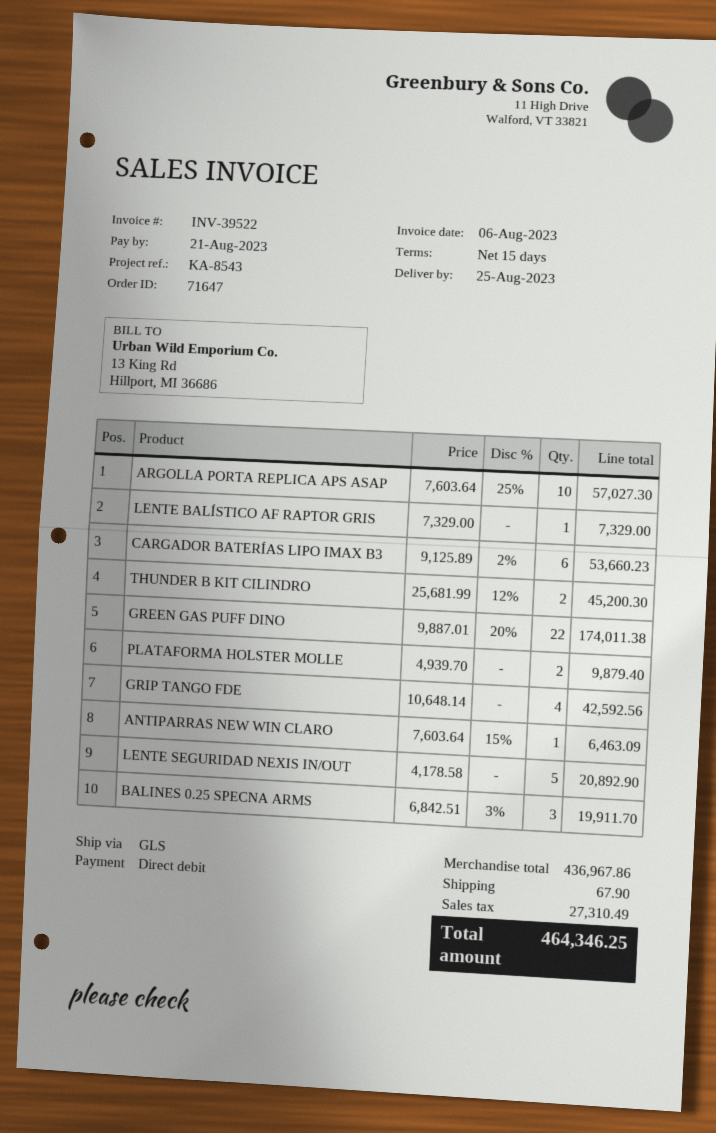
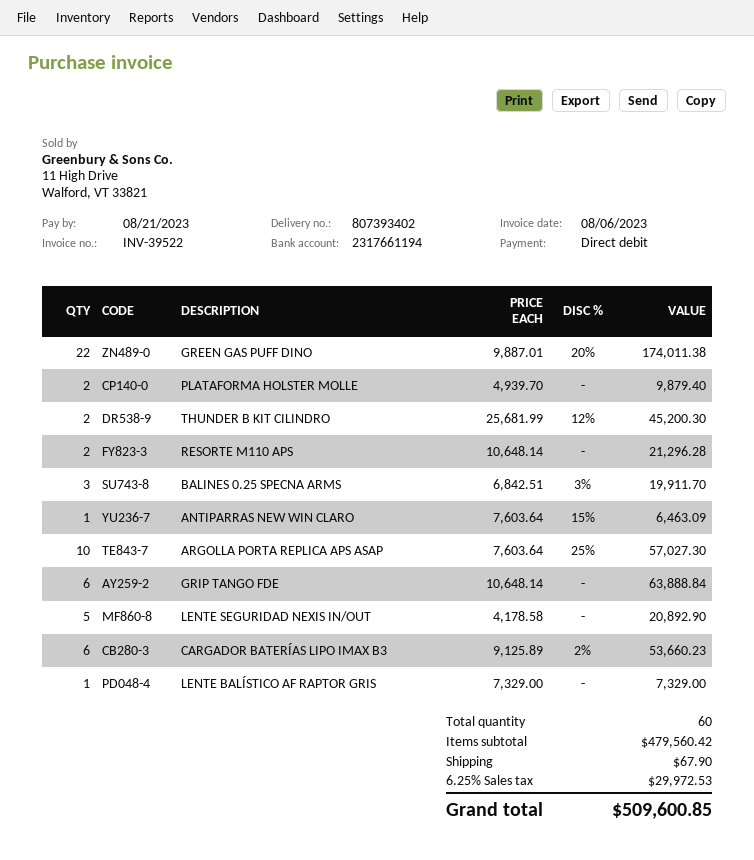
GRIP TANGO FDE: 4 x 10648.14 = 42592.56 -> 6 x 10648.14 = 63888.84
RESORTE M110 APS: none -> 2 x 10648.14 = 21296.28
subtotal: 436967.86 -> 479560.42
tax: 27310.49 -> 29972.53
total: 464346.25 -> 509600.85

